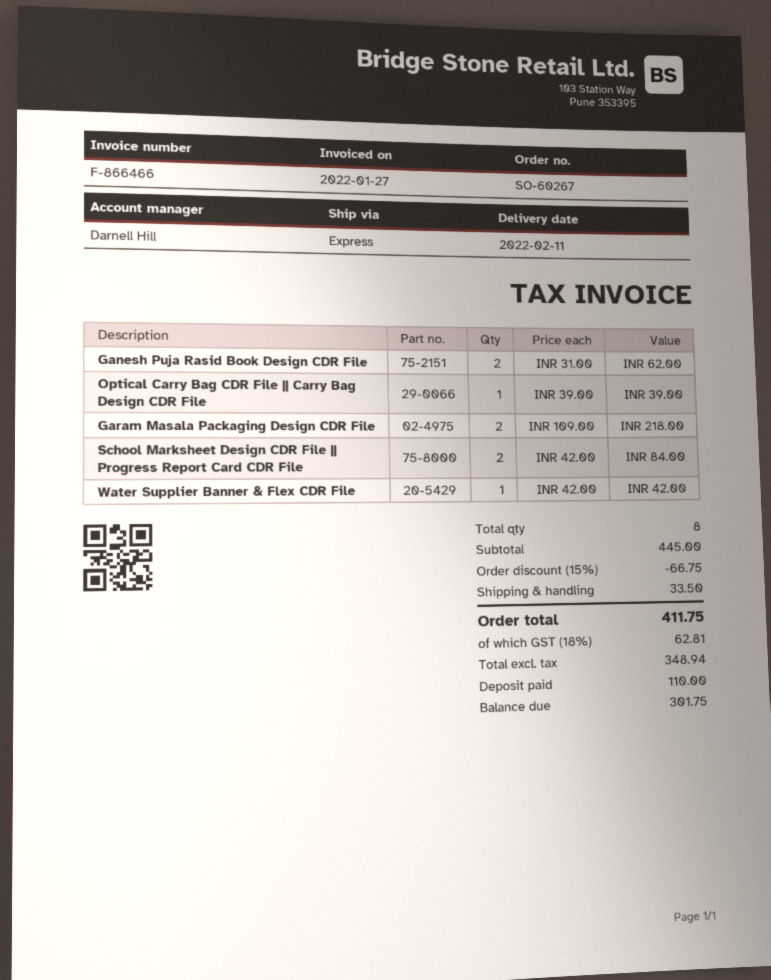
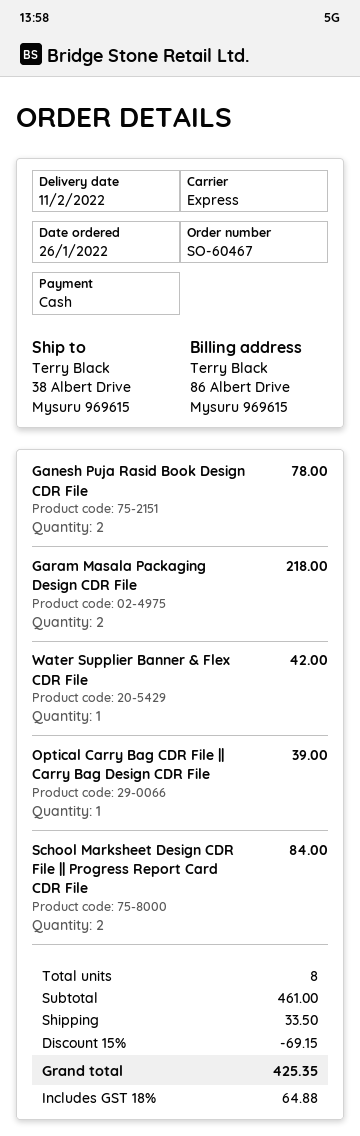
order number: SO-60267 -> SO-60467
Ganesh Puja Rasid Book Design CDR File: 2 for 62.00 -> 2 for 78.00
subtotal: 445.00 -> 461.00
discount: 15% = 66.75 -> 15% = 69.15
tax: 18% = 62.81 -> 18% = 64.88
total: 411.75 -> 425.35

